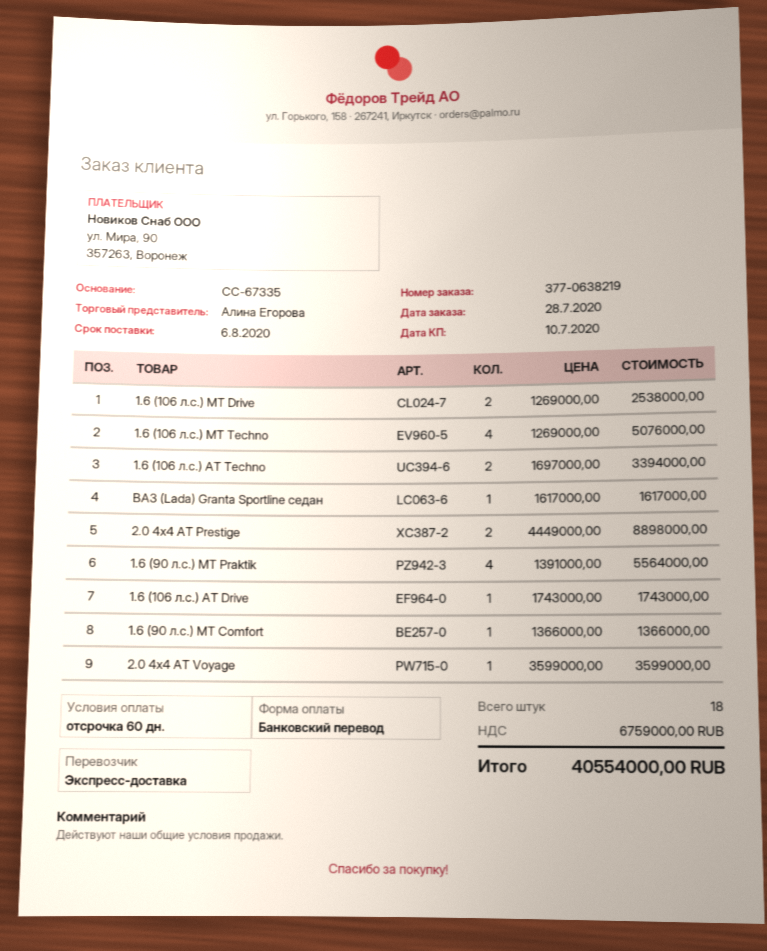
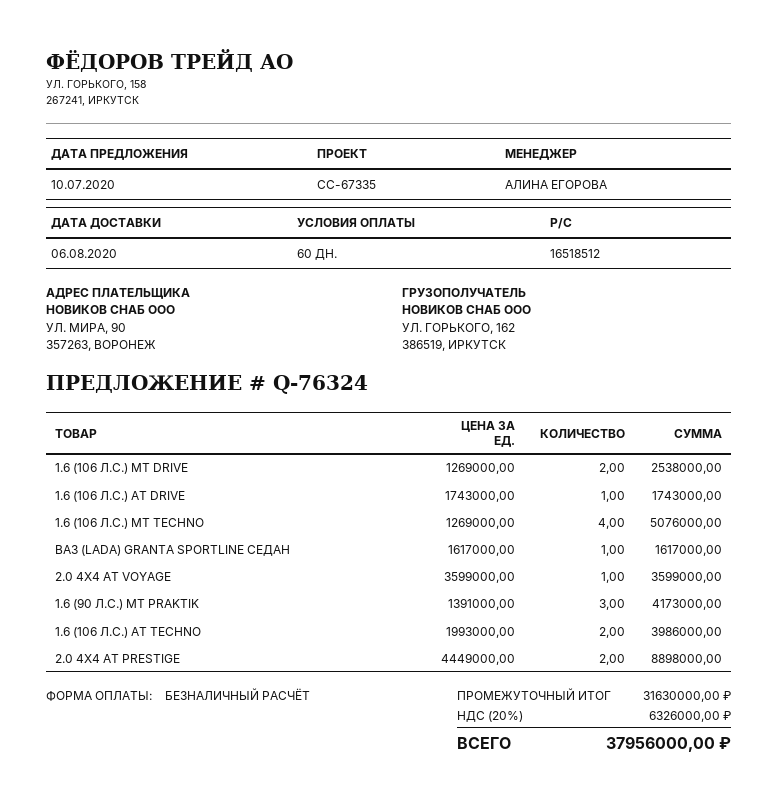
1.6 (106 л.с.) AT Techno: 2 x 1697000.00 = 3394000.00 -> 2 x 1993000.00 = 3986000.00
1.6 (90 л.с.) MT Praktik: 4 x 1391000.00 = 5564000.00 -> 3 x 1391000.00 = 4173000.00
1.6 (90 л.с.) MT Comfort: 1 x 1366000.00 = 1366000.00 -> none
tax: 6759000.00 -> 6326000.00
total: 40554000.00 -> 37956000.00

